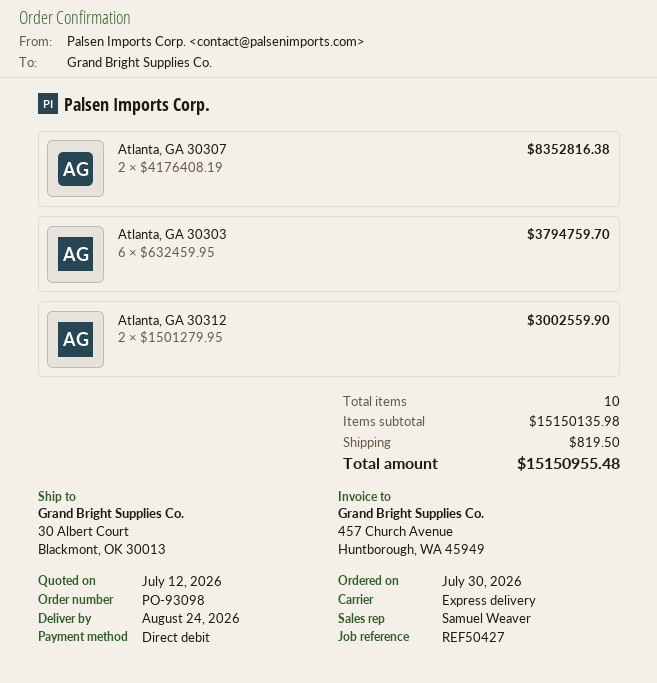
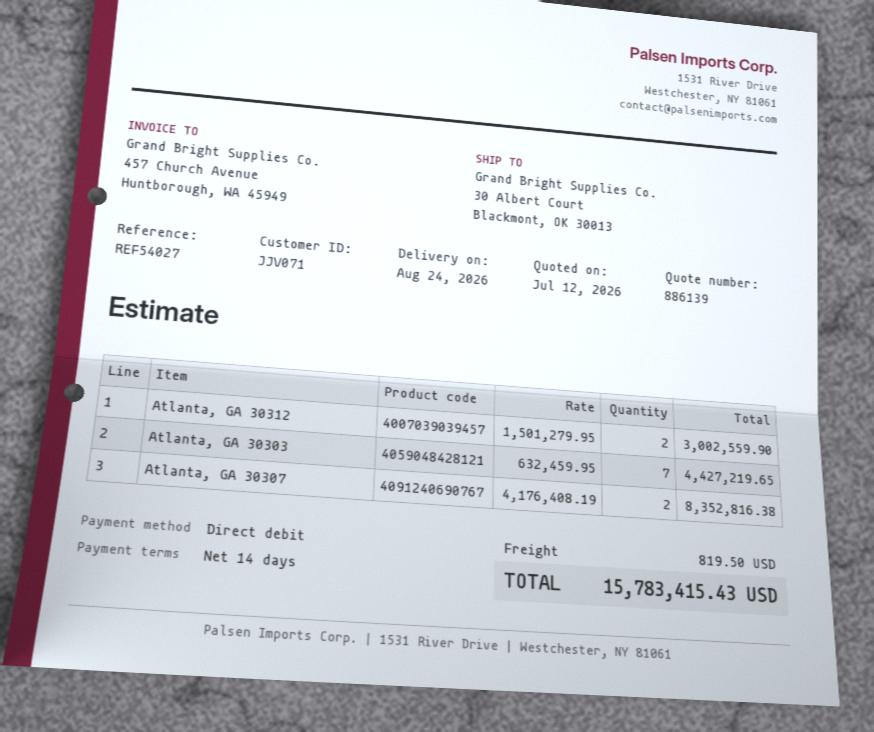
reference: REF50427 -> REF54027
Atlanta, GA 30303: 6 x 632459.95 = 3794759.70 -> 7 x 632459.95 = 4427219.65
total: 15150955.48 -> 15783415.43

